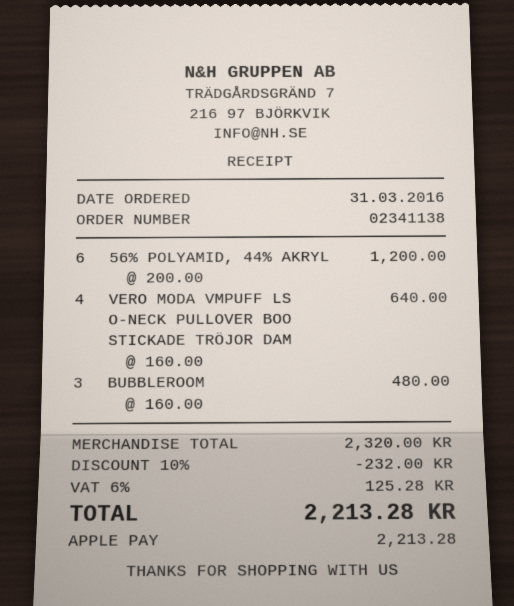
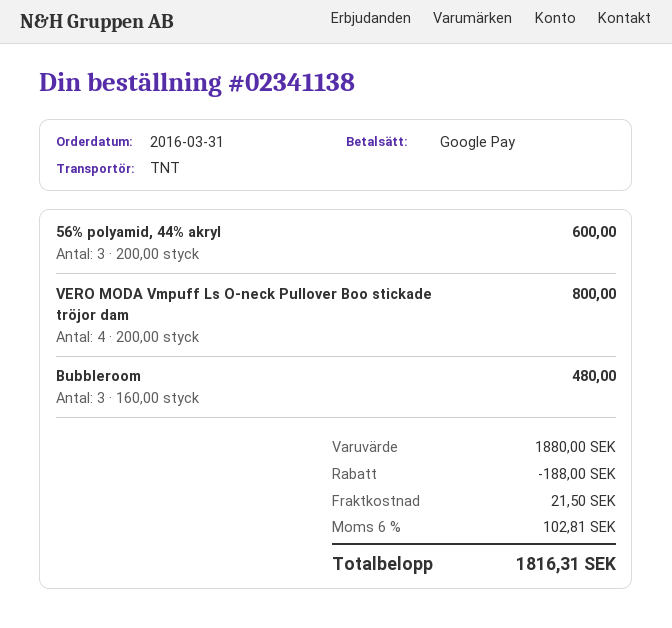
payment method: Apple Pay -> Google Pay
56% POLYAMID, 44% AKRYL: 6 x 200.00 = 1200.00 -> 3 x 200.00 = 600.00
VERO MODA VMPUFF LS O-NECK PULLOVER BOO STICKADE TRÖJOR DAM: 4 x 160.00 = 640.00 -> 4 x 200.00 = 800.00
subtotal: 2320.00 -> 1880.00
discount: 232.00 -> 188.00
shipping: none -> 21.50
tax: 6% = 125.28 -> 6% = 102.81
total: 2213.28 -> 1816.31

